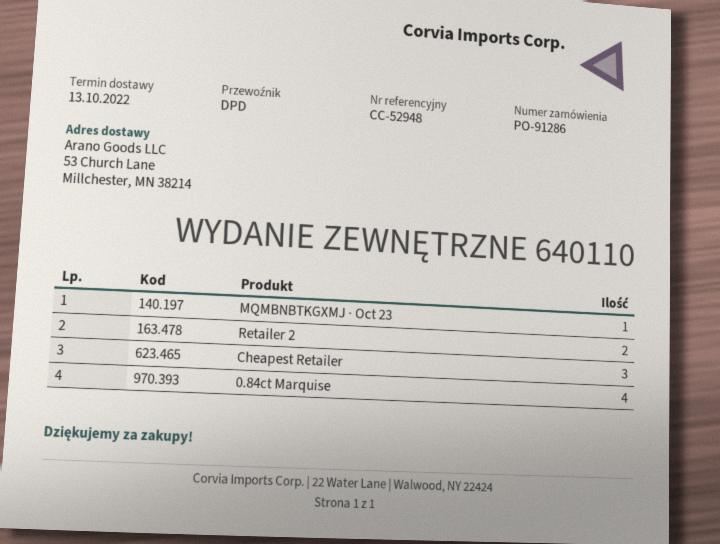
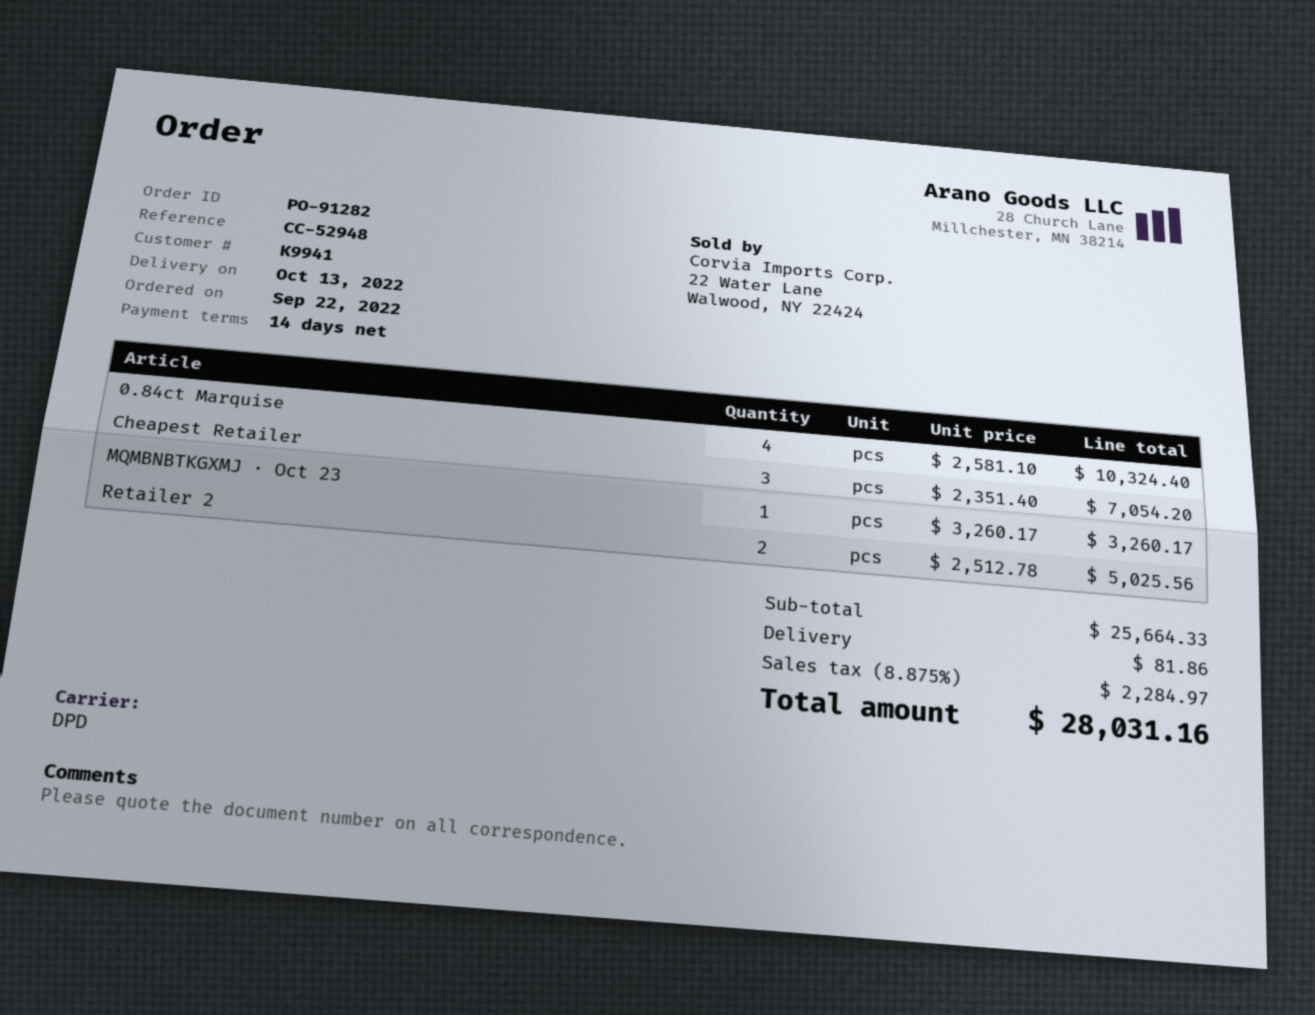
order number: PO-91286 -> PO-91282

